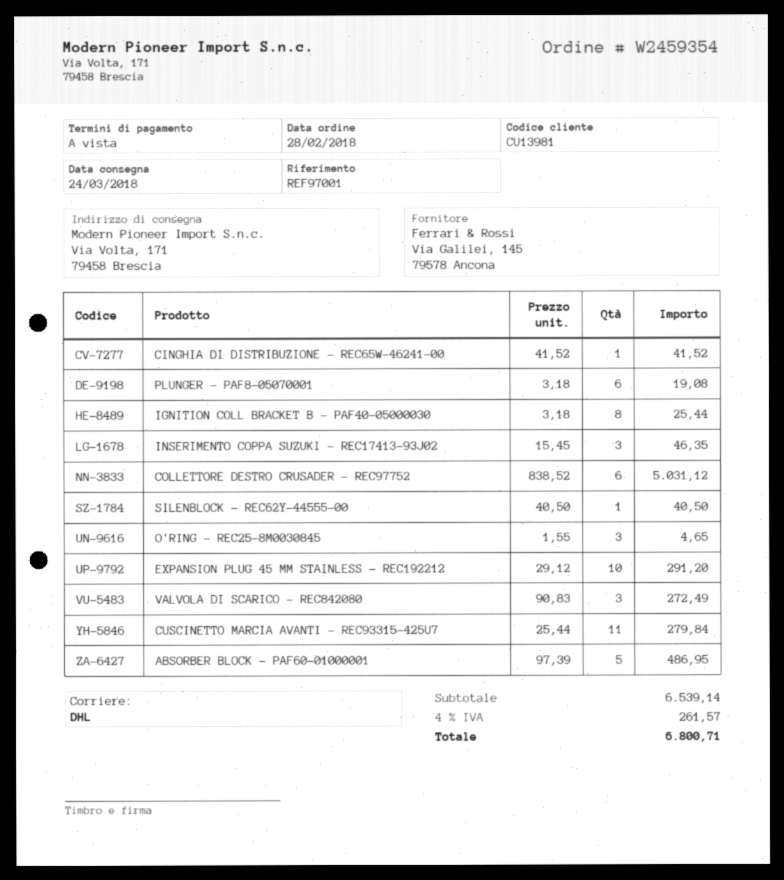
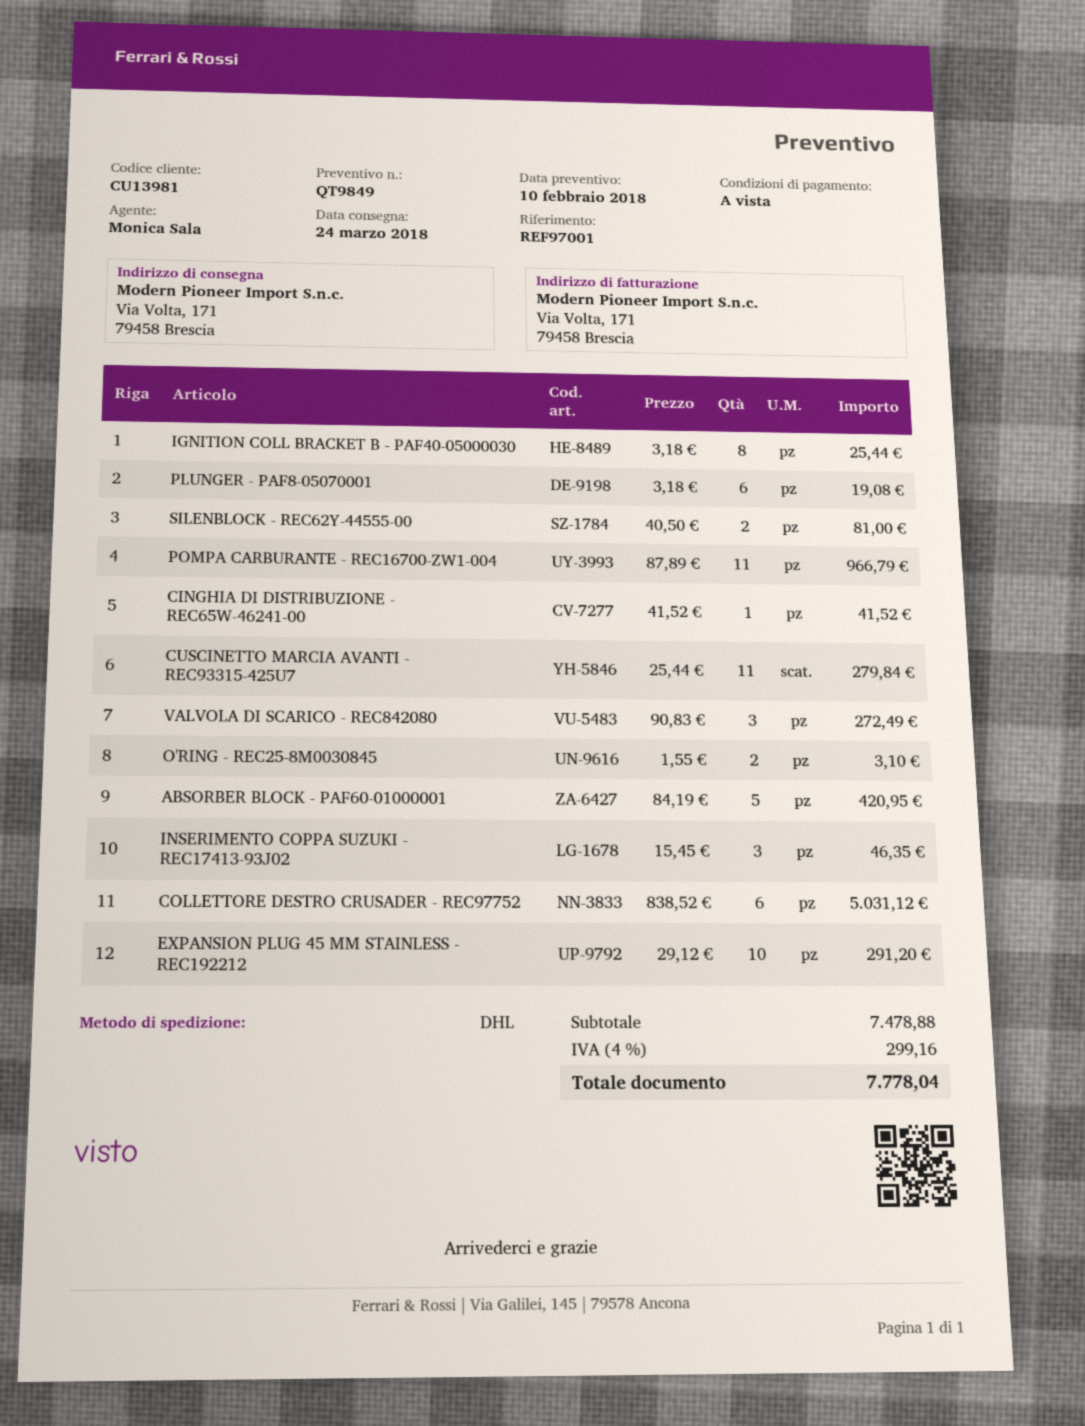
SILENBLOCK - REC62Y-44555-00: 1 x 40.50 = 40.50 -> 2 x 40.50 = 81.00
O'RING - REC25-8M0030845: 3 x 1.55 = 4.65 -> 2 x 1.55 = 3.10
ABSORBER BLOCK - PAF60-01000001: 5 x 97.39 = 486.95 -> 5 x 84.19 = 420.95
POMPA CARBURANTE - REC16700-ZW1-004: none -> 11 x 87.89 = 966.79
subtotal: 6539.14 -> 7478.88
tax: 4% = 261.57 -> 4% = 299.16
total: 6800.71 -> 7778.04

